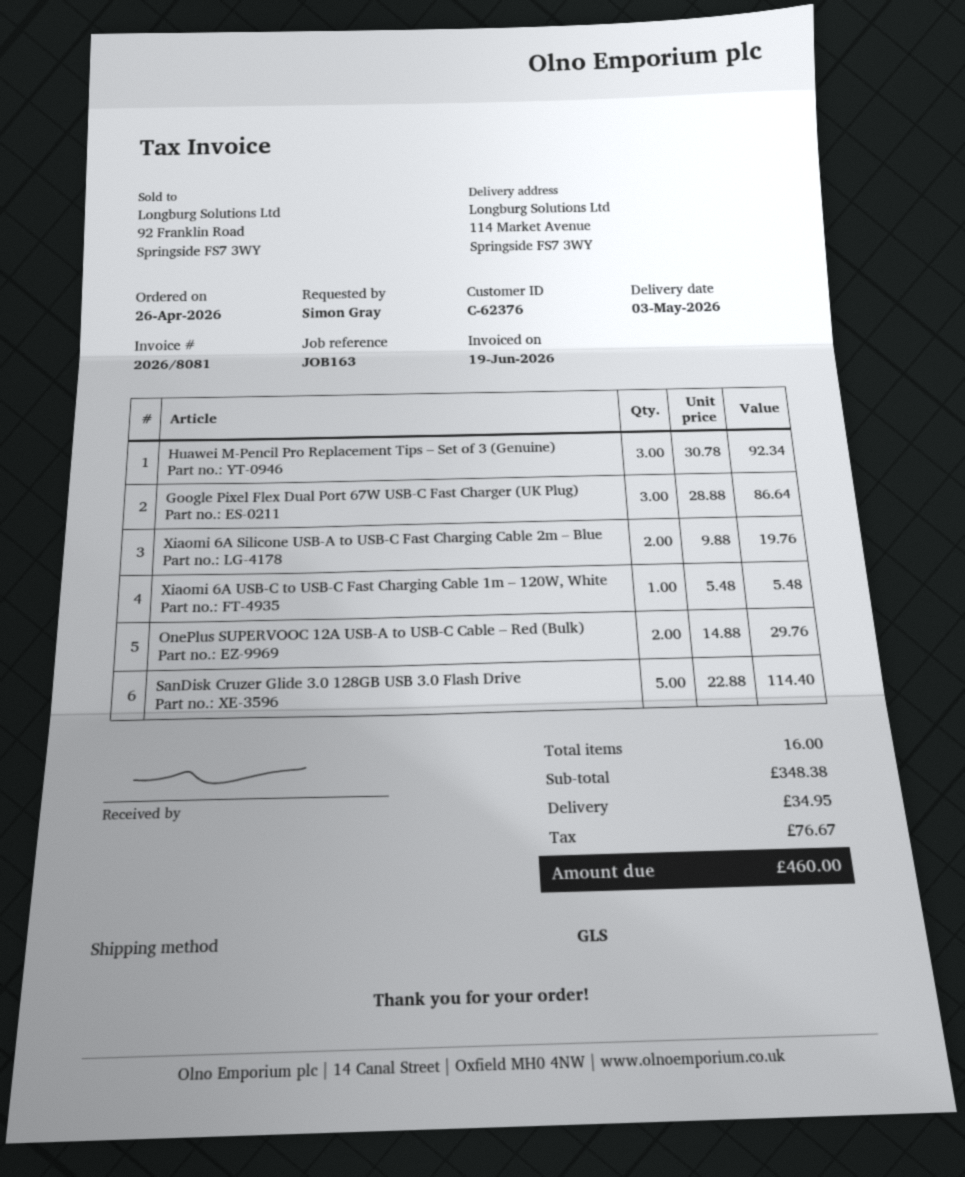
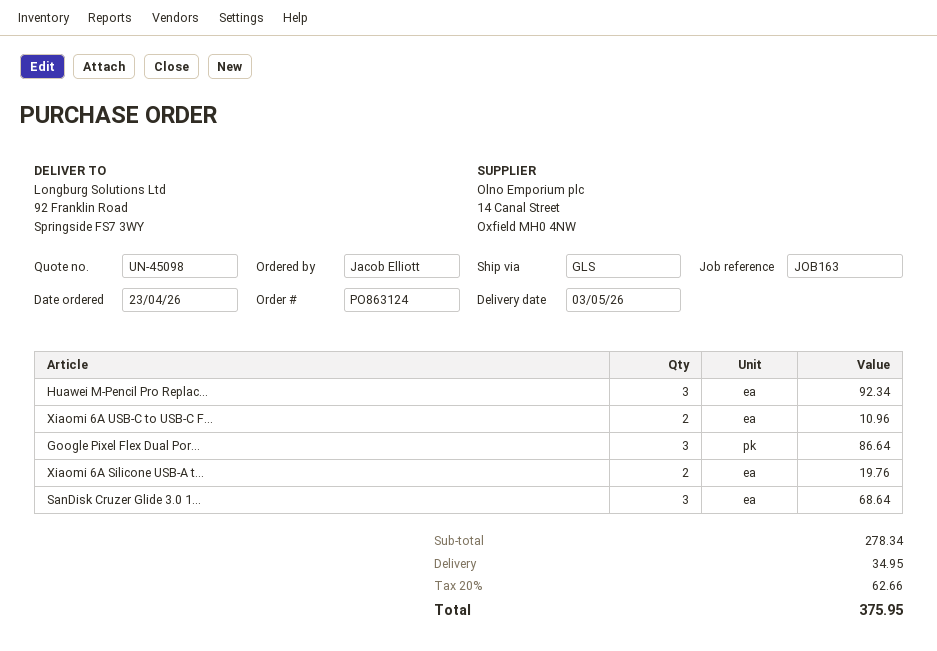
order date: 2026-04-26 -> 2026-04-23
ordered by: Simon Gray -> Jacob Elliott
ship to: 114 Market Avenue, Springside FS7 3WY -> 92 Franklin Road, Springside FS7 3WY
Xiaomi 6A USB-C to USB-C Fast Charging Cable 1m – 120W, White: 1 for 5.48 -> 2 for 10.96
OnePlus SUPERVOOC 12A USB-A to USB-C Cable – Red (Bulk): 2 for 29.76 -> none
SanDisk Cruzer Glide 3.0 128GB USB 3.0 Flash Drive: 5 for 114.40 -> 3 for 68.64
subtotal: 348.38 -> 278.34
tax: 76.67 -> 62.66
total: 460.00 -> 375.95

